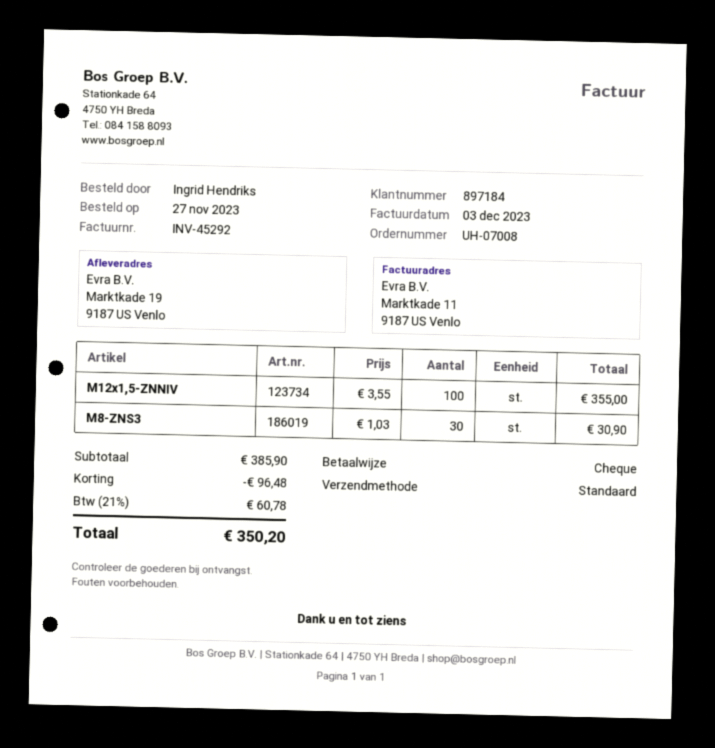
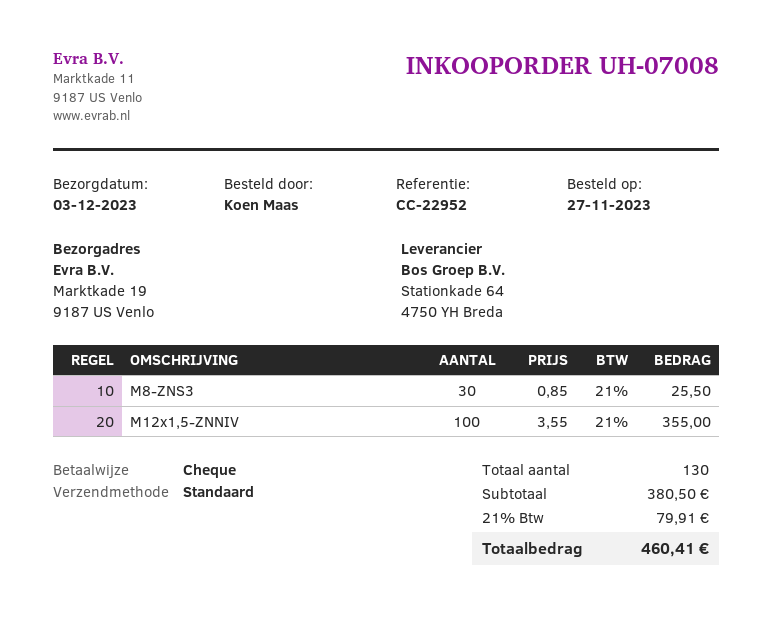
ordered by: Ingrid Hendriks -> Koen Maas
M8-ZNS3: 30 x 1.03 = 30.90 -> 30 x 0.85 = 25.50
subtotal: 385.90 -> 380.50
discount: 96.48 -> none
tax: 21% = 60.78 -> 21% = 79.91
total: 350.20 -> 460.41

